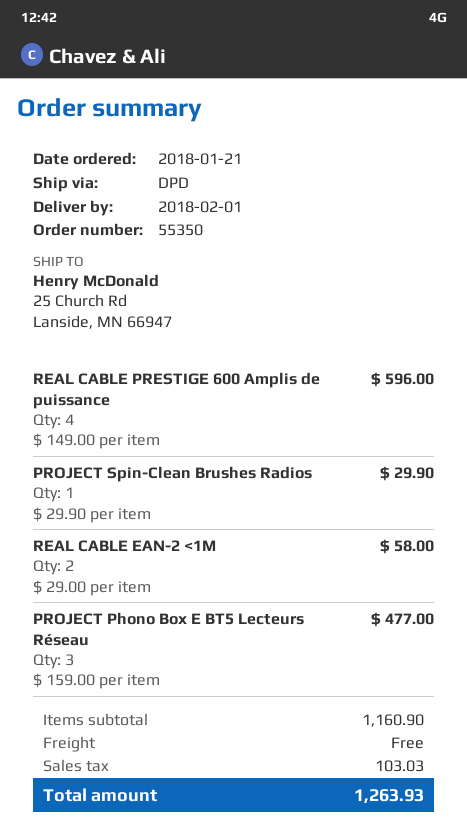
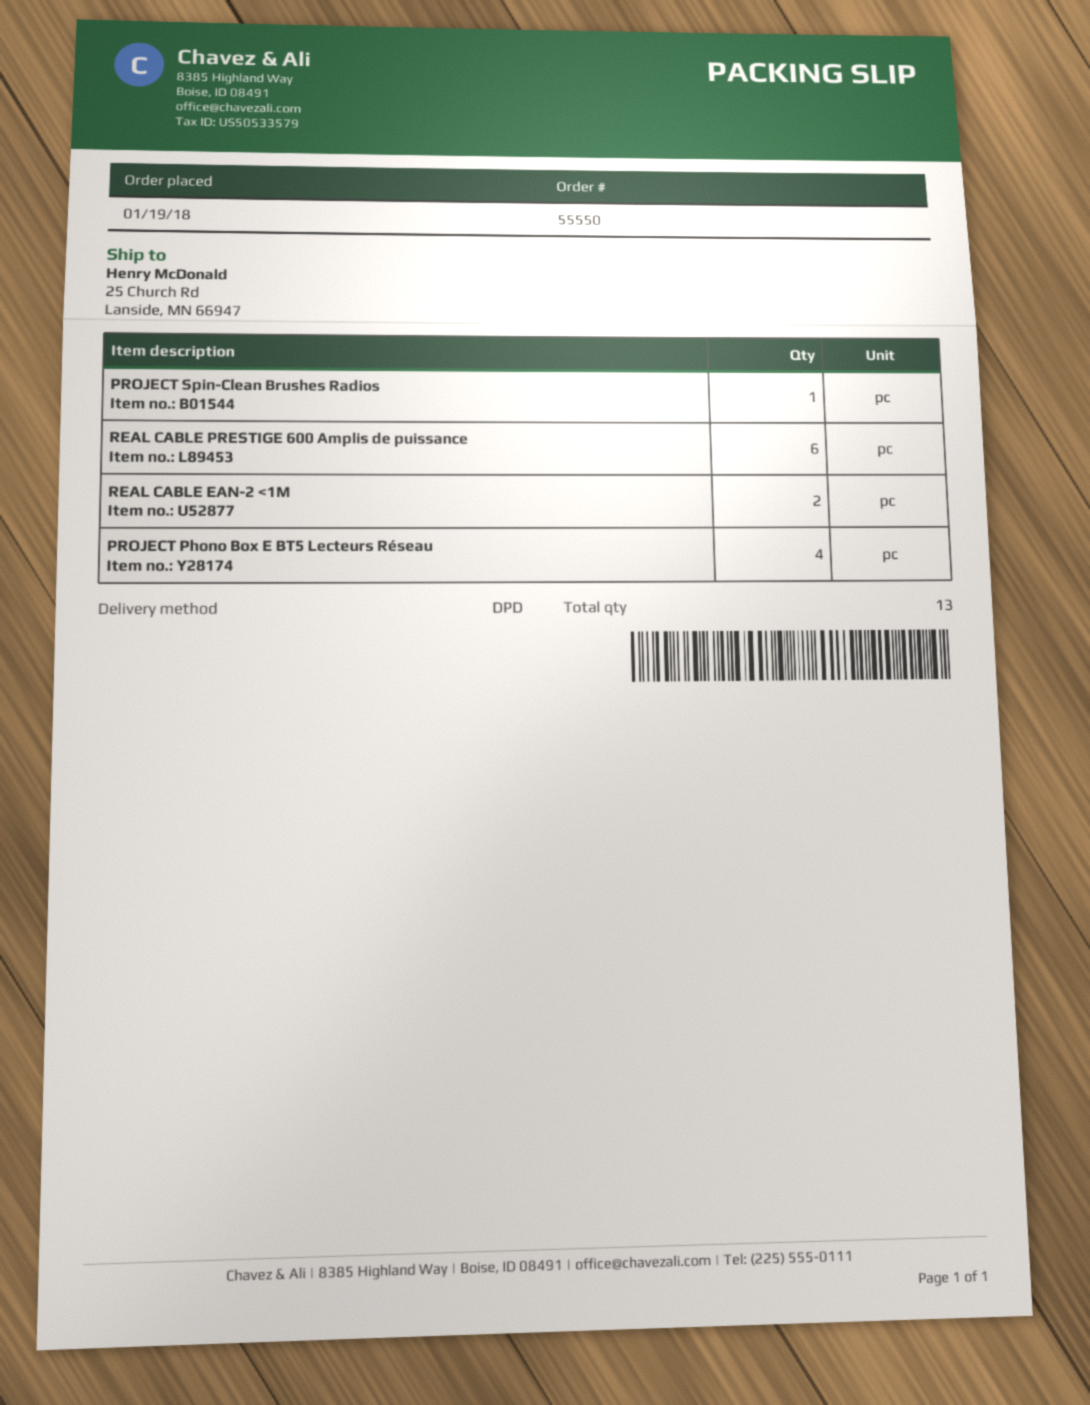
order number: 55350 -> 55550
order date: 2018-01-21 -> 2018-01-19
REAL CABLE PRESTIGE 600 Amplis de puissance: 4 -> 6
PROJECT Phono Box E BT5 Lecteurs Réseau: 3 -> 4

